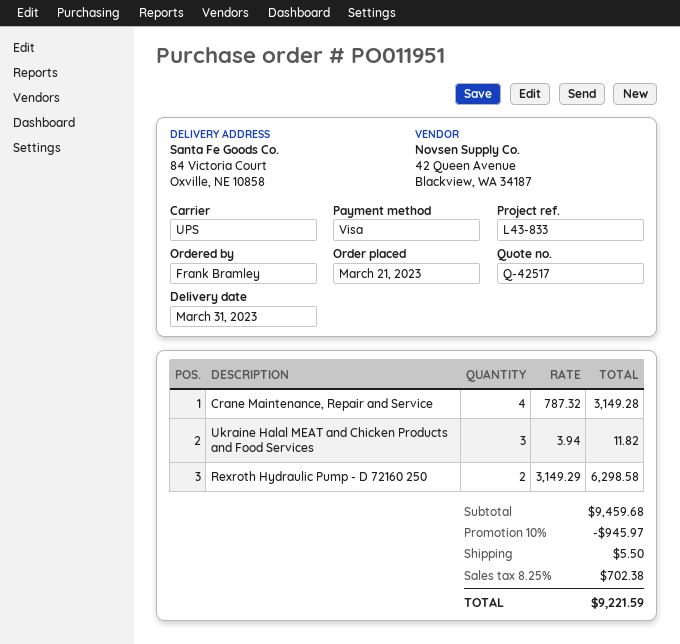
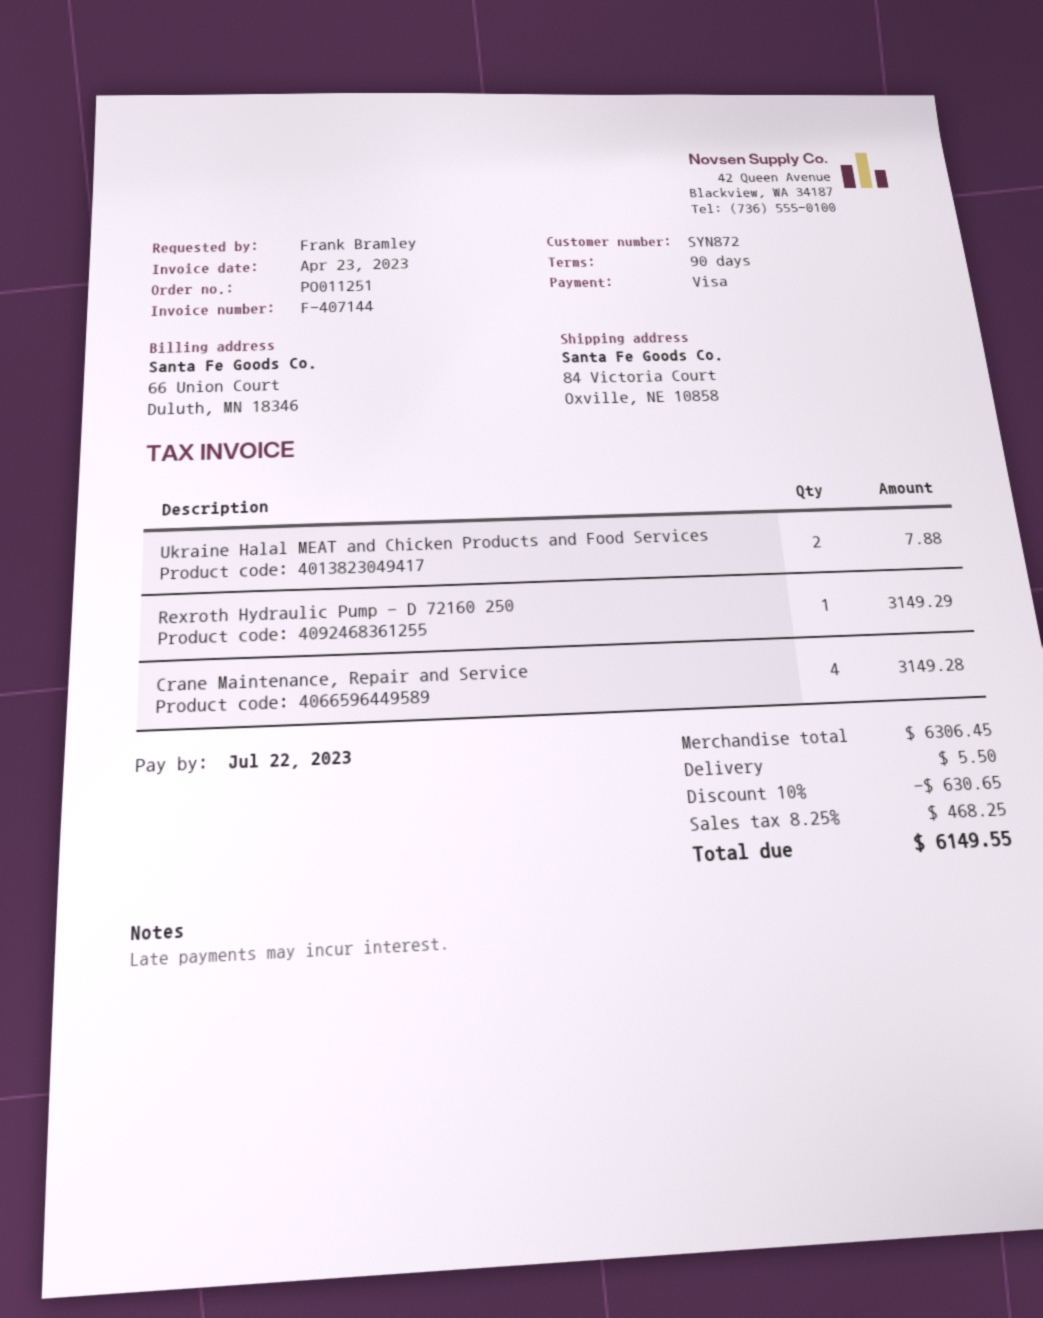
order number: PO011951 -> PO011251
Ukraine Halal MEAT and Chicken Products and Food Services: 3 for 11.82 -> 2 for 7.88
Rexroth Hydraulic Pump - D 72160 250: 2 for 6298.58 -> 1 for 3149.29
subtotal: 9459.68 -> 6306.45
discount: 10% = 945.97 -> 10% = 630.65
tax: 8.25% = 702.38 -> 8.25% = 468.25
total: 9221.59 -> 6149.55

